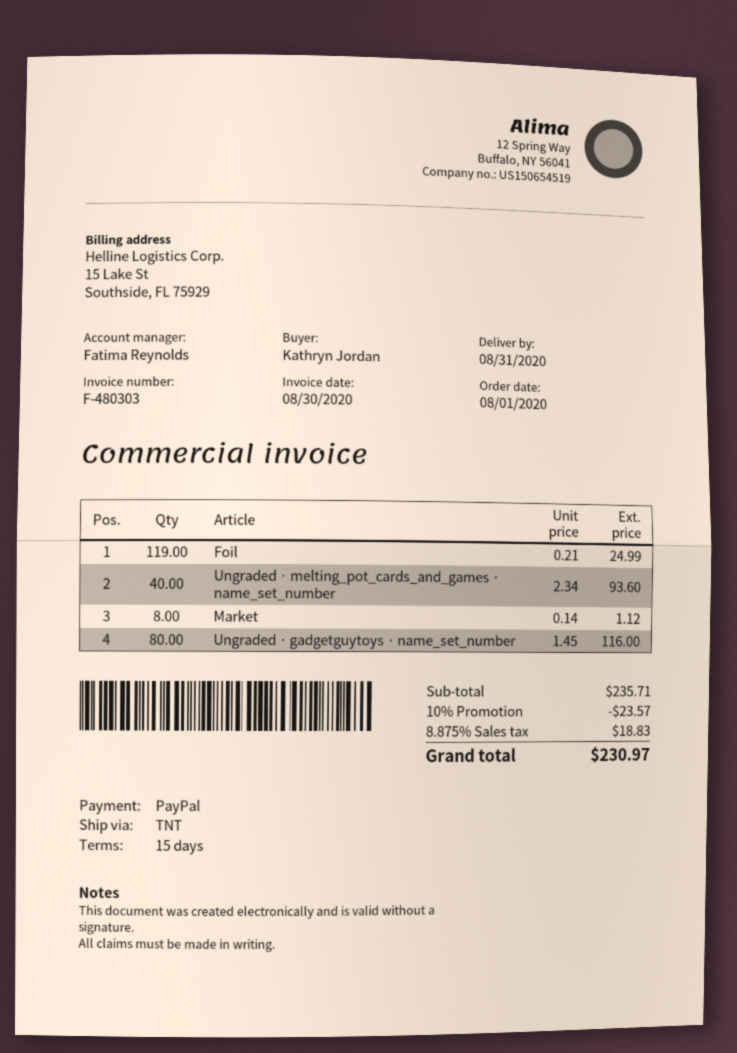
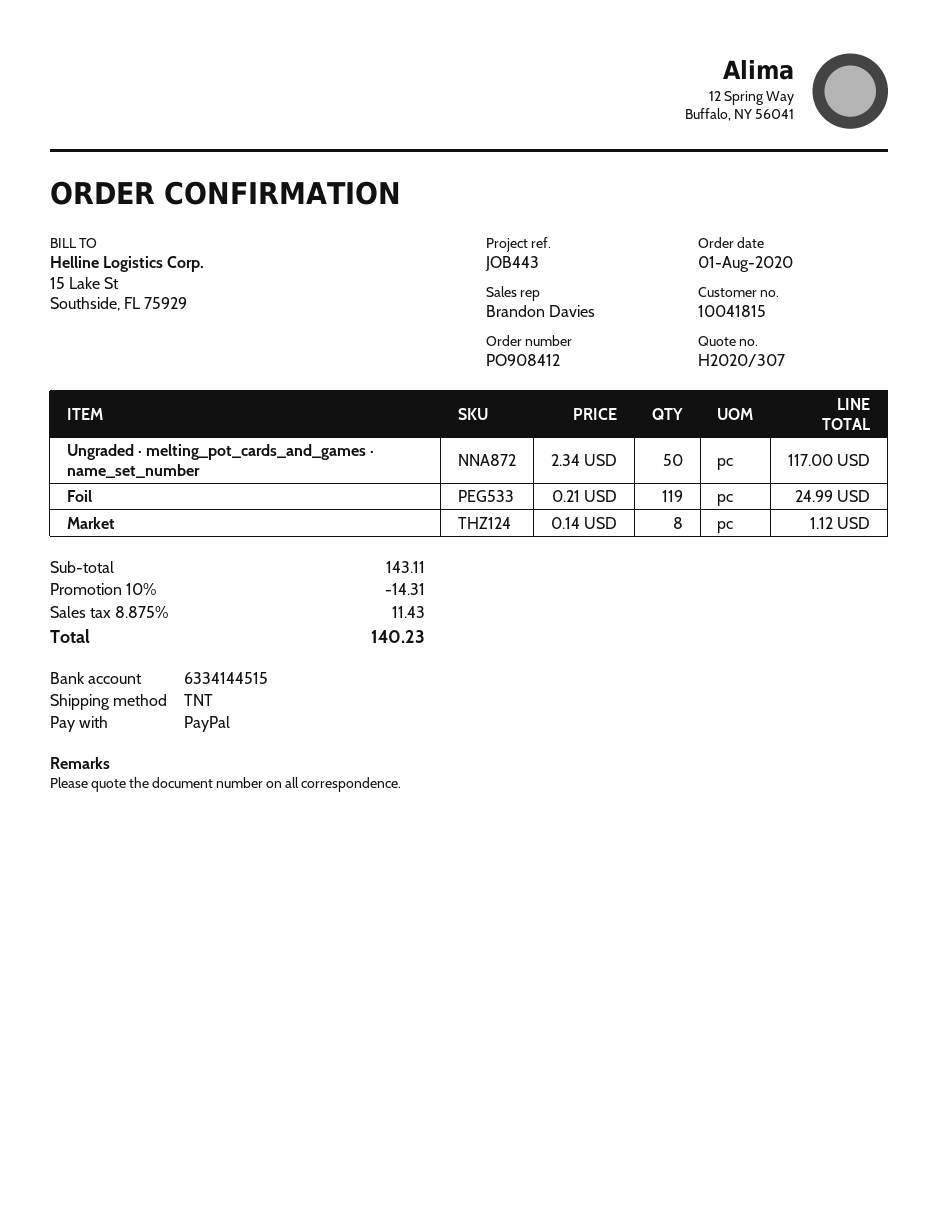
sales rep: Fatima Reynolds -> Brandon Davies
Ungraded · melting_pot_cards_and_games · name_set_number: 40 x 2.34 = 93.60 -> 50 x 2.34 = 117.00
Ungraded · gadgetguytoys · name_set_number: 80 x 1.45 = 116.00 -> none
subtotal: 235.71 -> 143.11
discount: 10% = 23.57 -> 10% = 14.31
tax: 8.875% = 18.83 -> 8.875% = 11.43
total: 230.97 -> 140.23

